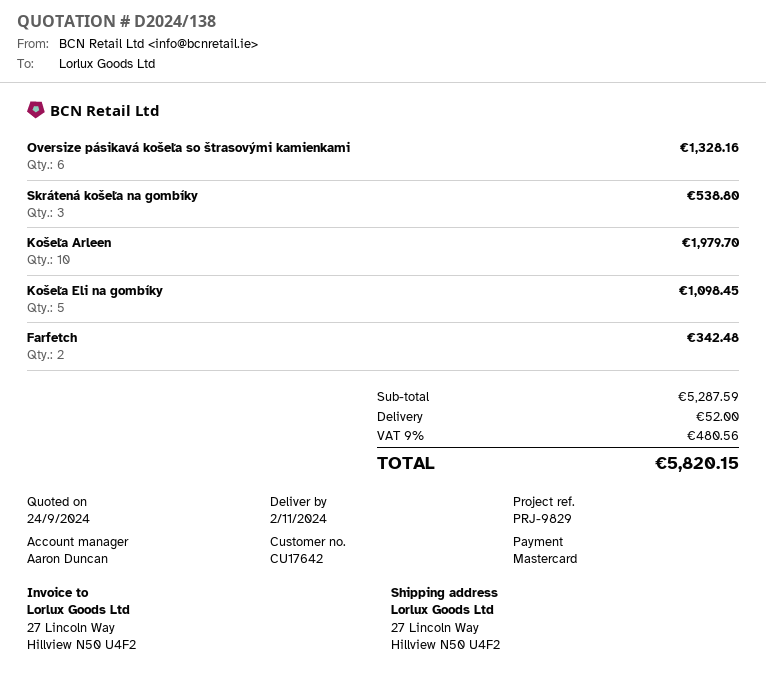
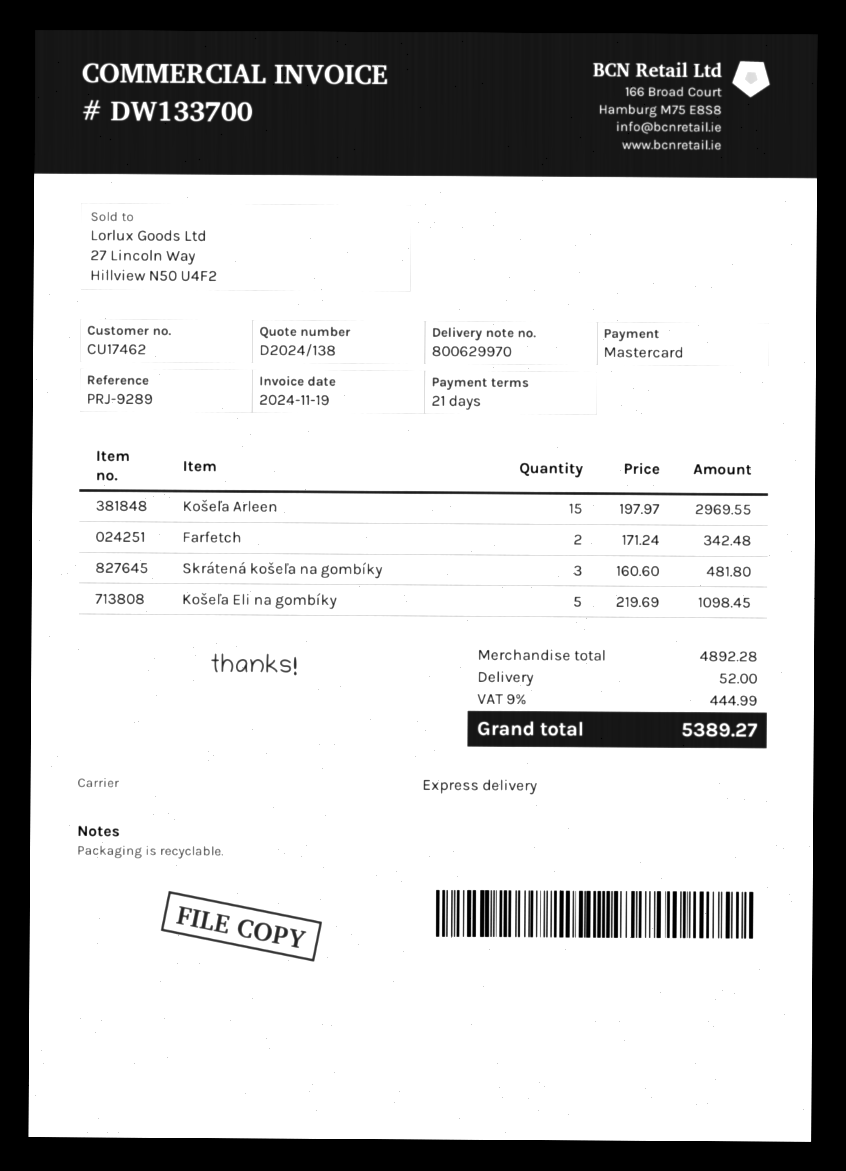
customer number: CU17642 -> CU17462
reference: PRJ-9829 -> PRJ-9289
Oversize pásikavá košeľa so štrasovými kamienkami: 6 for 1328.16 -> none
Skrátená košeľa na gombíky: 3 for 538.80 -> 3 for 481.80
Košeľa Arleen: 10 for 1979.70 -> 15 for 2969.55
subtotal: 5287.59 -> 4892.28
tax: 9% = 480.56 -> 9% = 444.99
total: 5820.15 -> 5389.27

